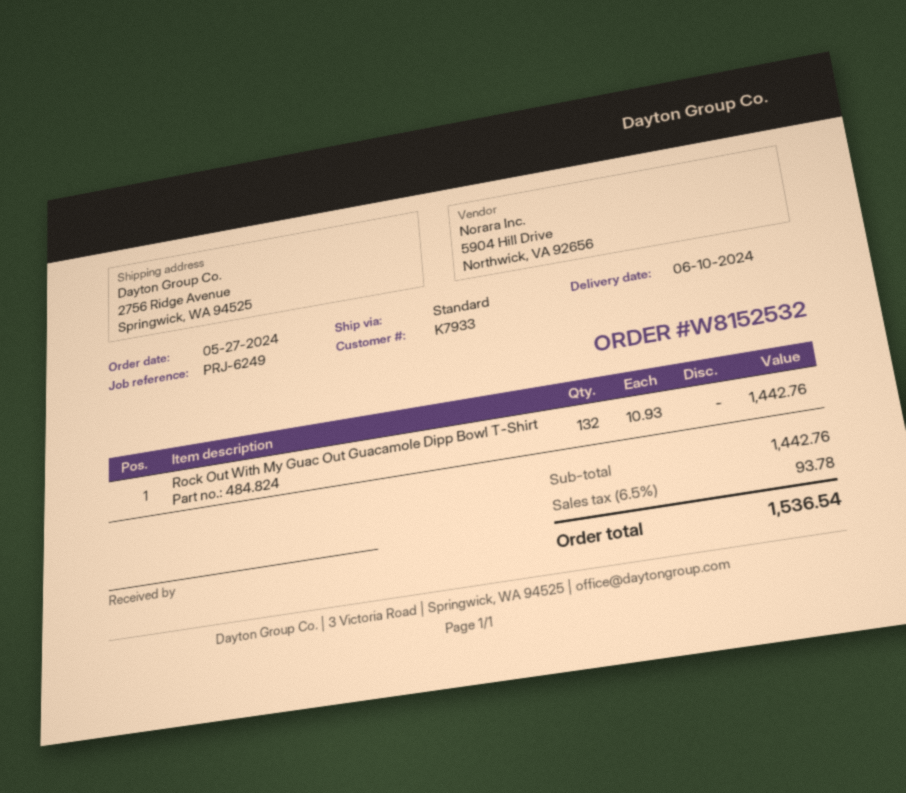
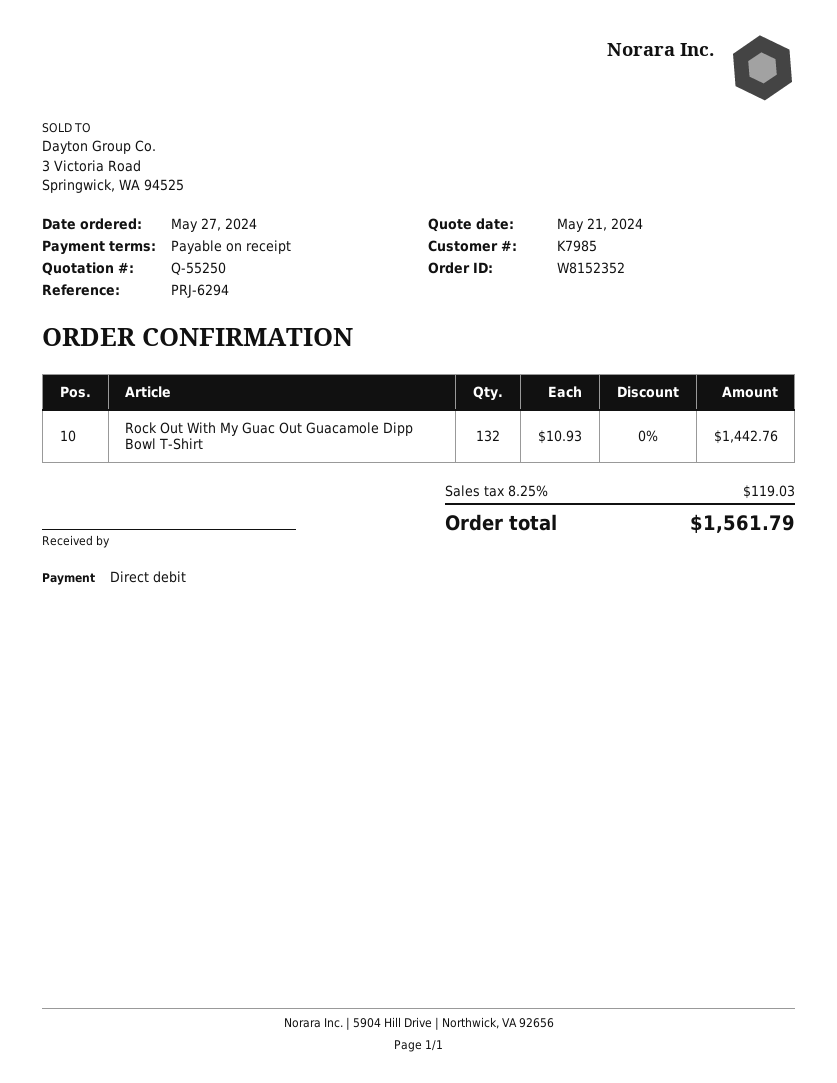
order number: W8152532 -> W8152352
customer number: K7933 -> K7985
reference: PRJ-6249 -> PRJ-6294
tax: 6.5% = 93.78 -> 8.25% = 119.03
total: 1536.54 -> 1561.79

